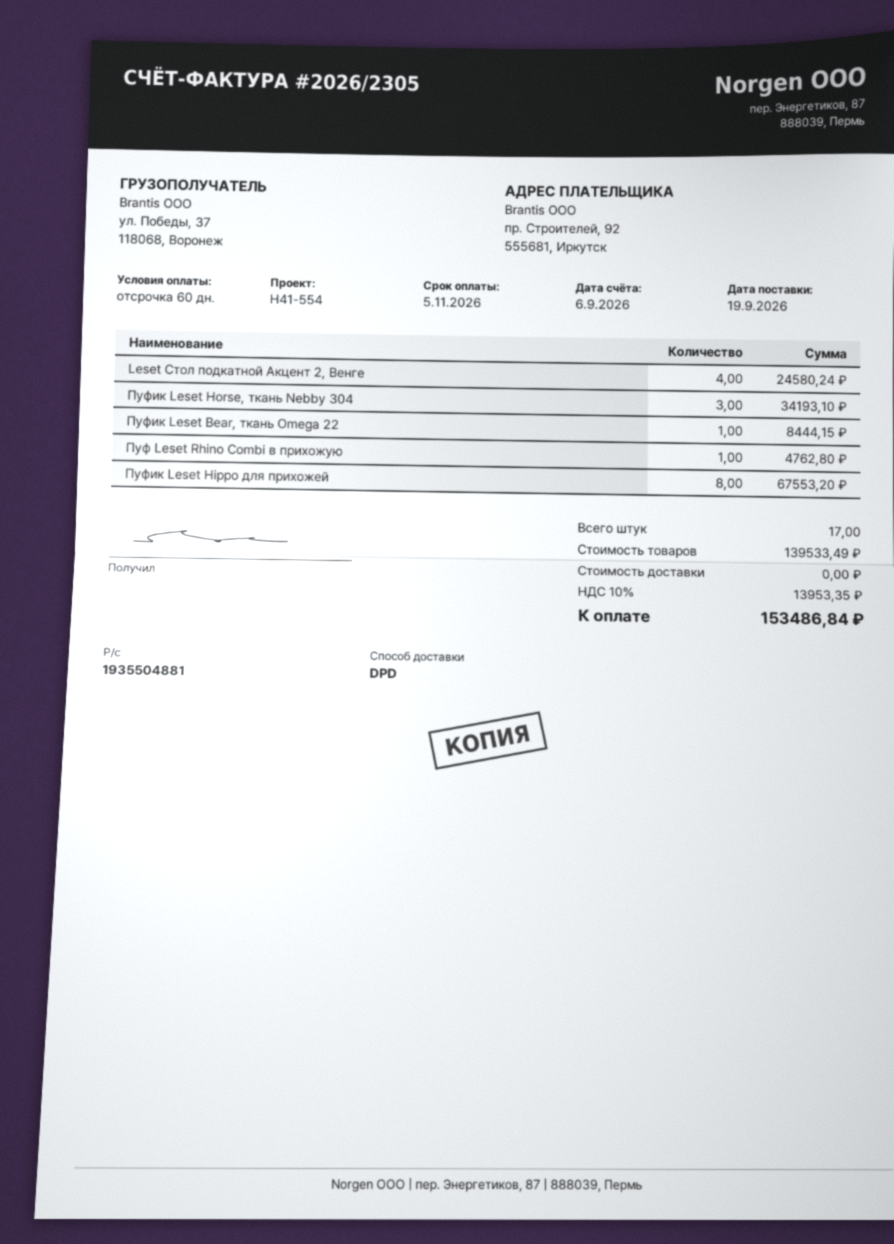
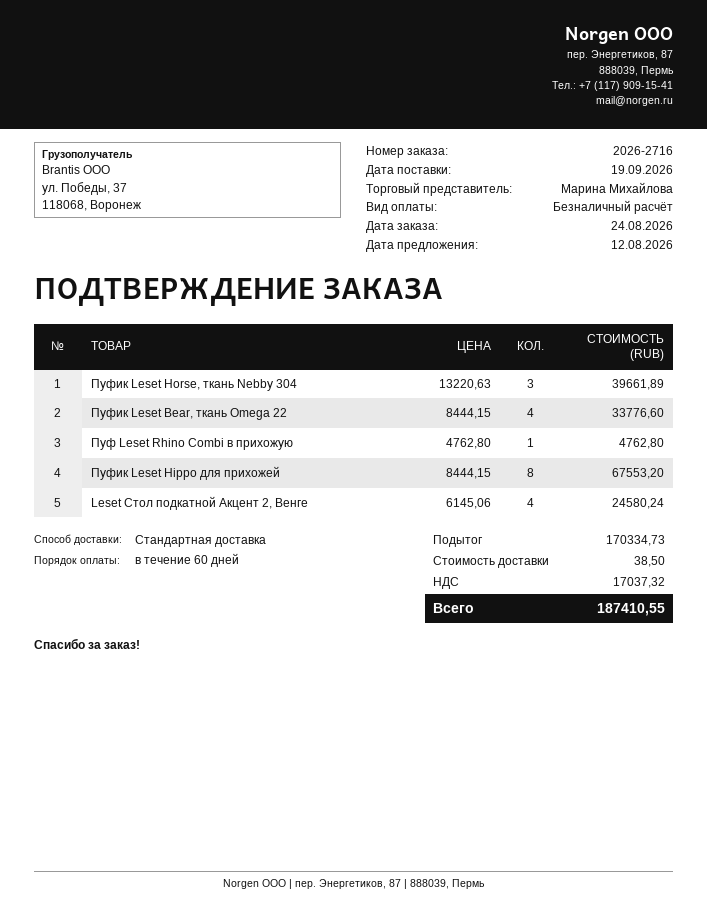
shipping method: DPD -> standard
Пуфик Leset Horse, ткань Nebby 304: 3 for 34193.10 -> 3 for 39661.89
Пуфик Leset Bear, ткань Omega 22: 1 for 8444.15 -> 4 for 33776.60
subtotal: 139533.49 -> 170334.73
shipping: 0.00 -> 38.50
tax: 13953.35 -> 17037.32
total: 153486.84 -> 187410.55

